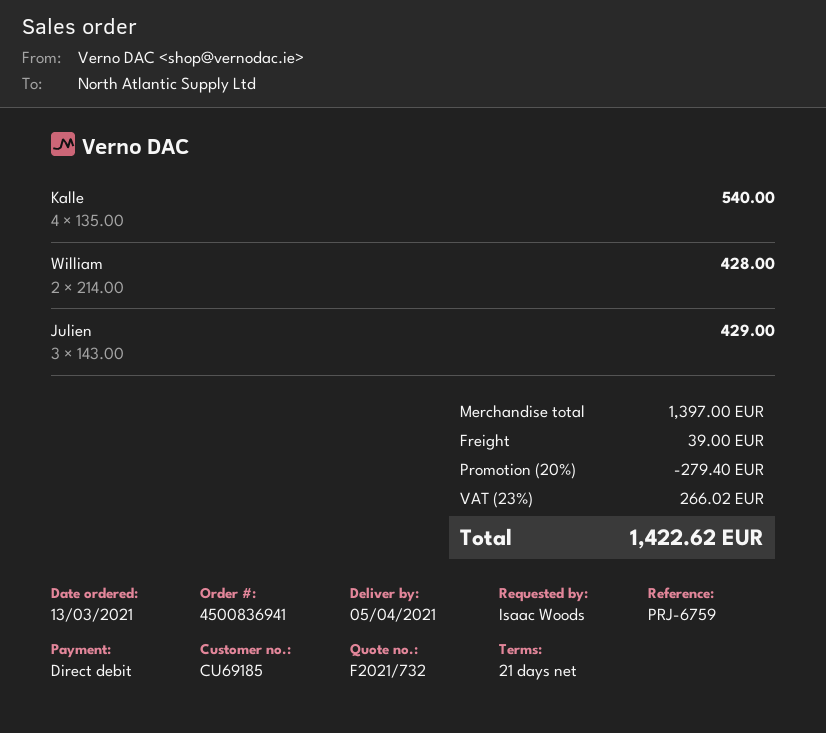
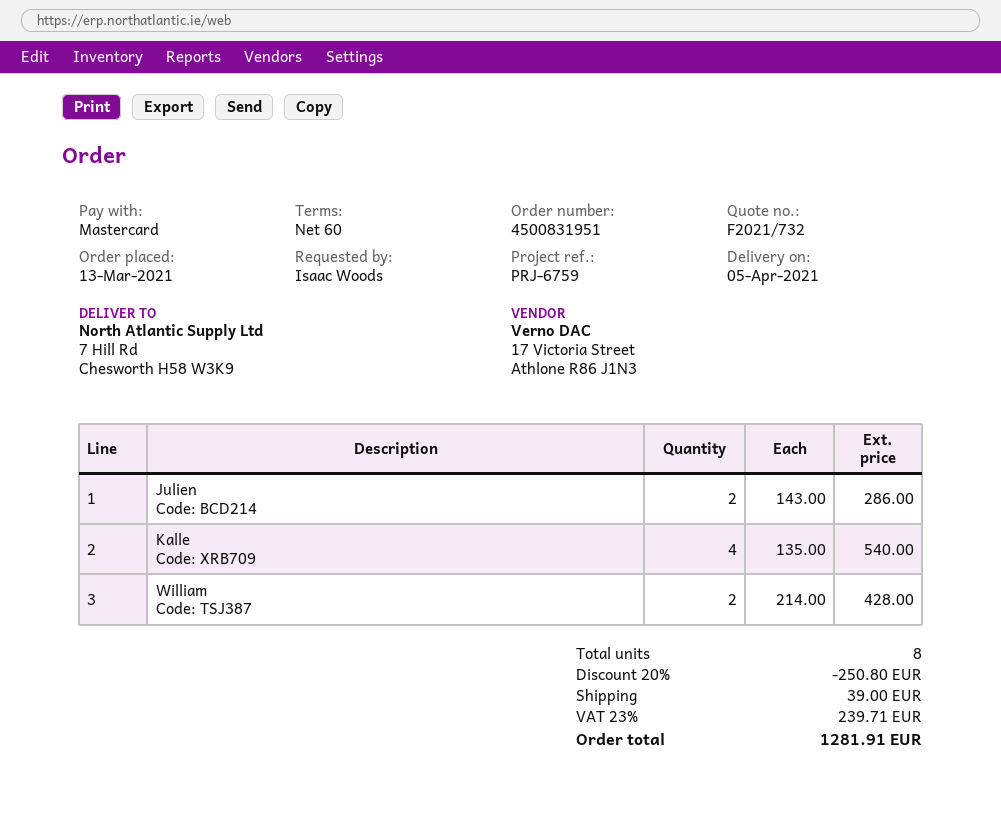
order number: 4500836941 -> 4500831951
payment terms: 21 days -> 60 days
payment method: direct debit -> Mastercard
Julien: 3 x 143.00 = 429.00 -> 2 x 143.00 = 286.00
discount: 20% = 279.40 -> 20% = 250.80
tax: 23% = 266.02 -> 23% = 239.71
total: 1422.62 -> 1281.91

